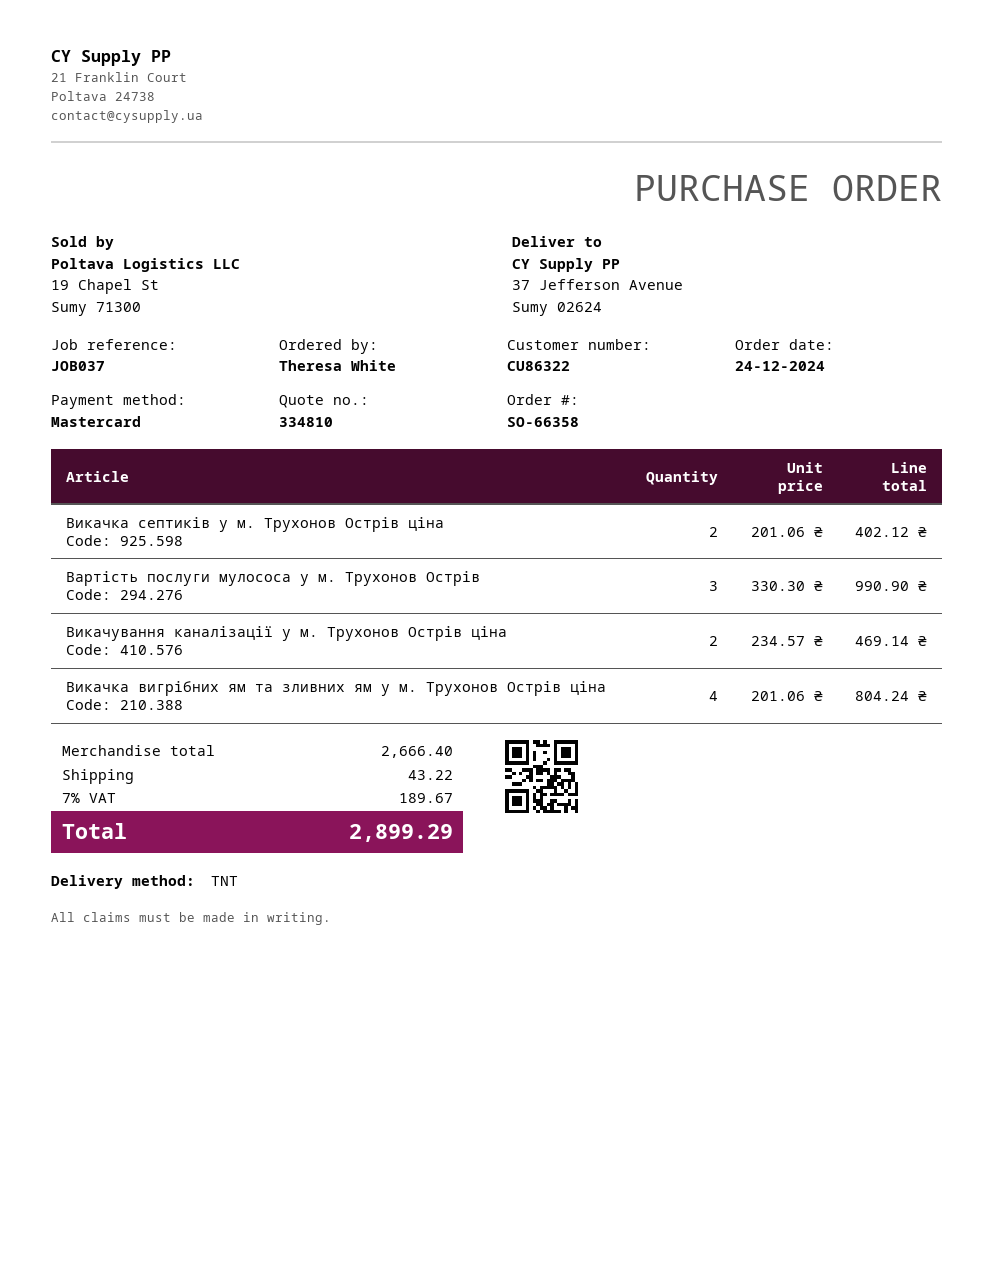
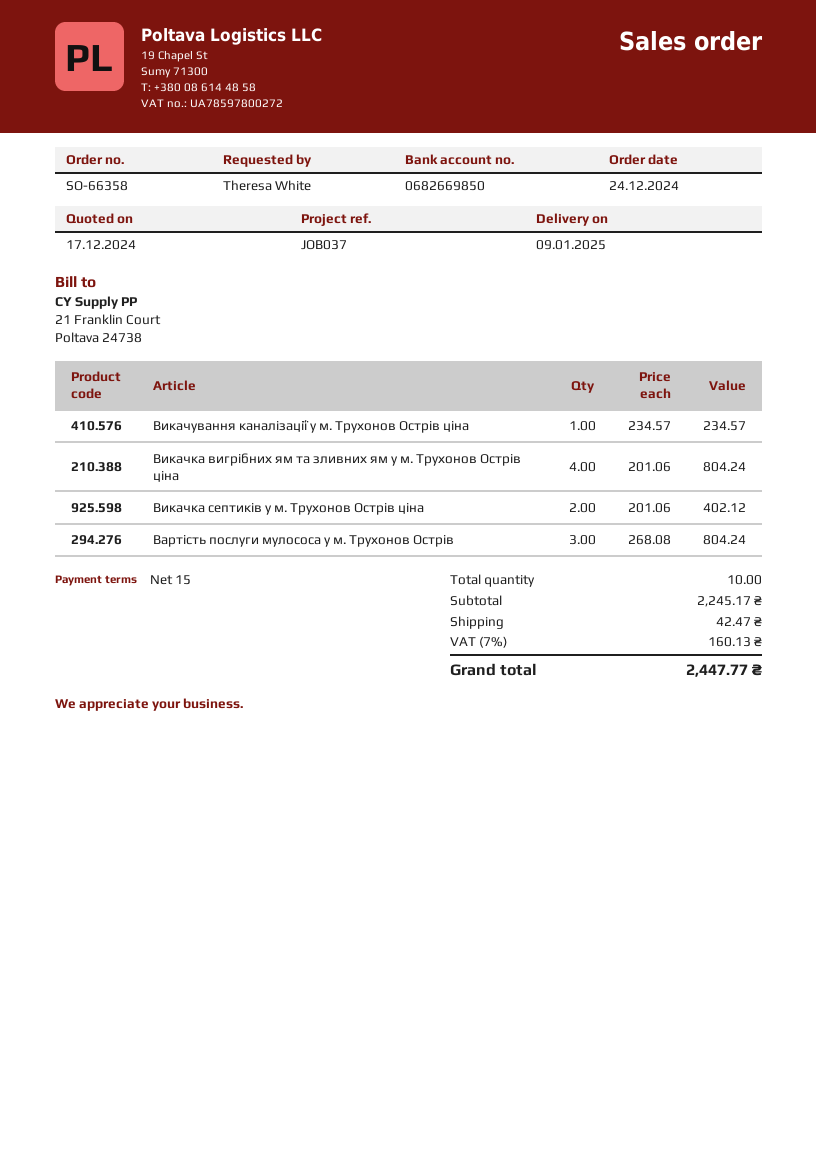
Вартість послуги мулососа у м. Трухонов Острів: 3 x 330.30 = 990.90 -> 3 x 268.08 = 804.24
Викачування каналізації у м. Трухонов Острів ціна: 2 x 234.57 = 469.14 -> 1 x 234.57 = 234.57
subtotal: 2666.40 -> 2245.17
shipping: 43.22 -> 42.47
tax: 7% = 189.67 -> 7% = 160.13
total: 2899.29 -> 2447.77

